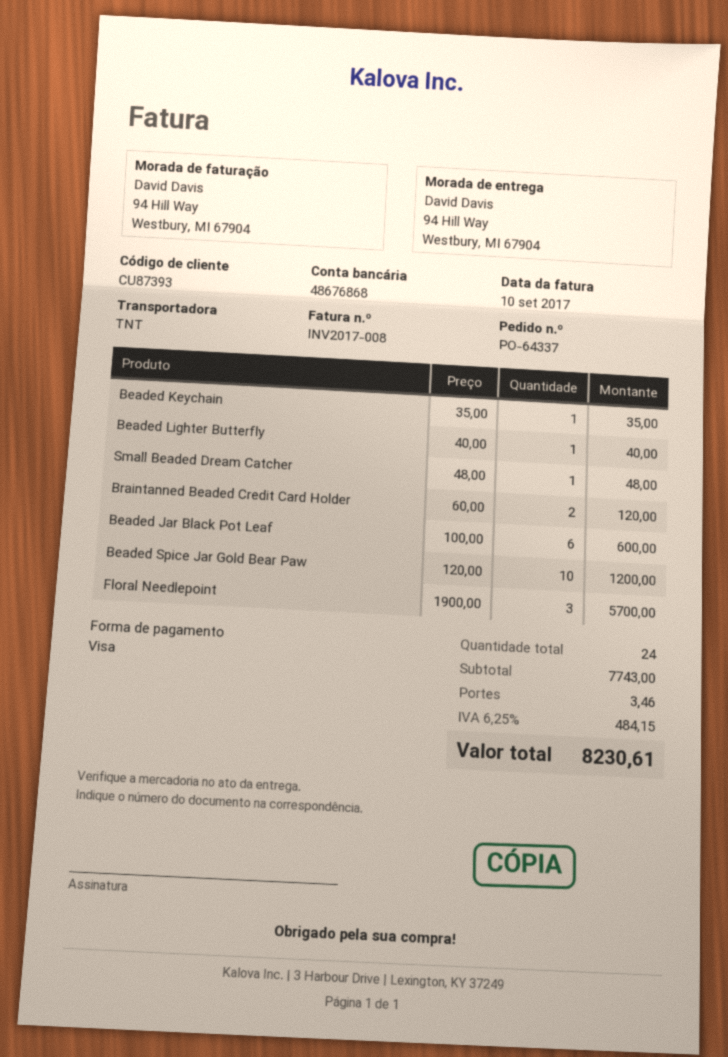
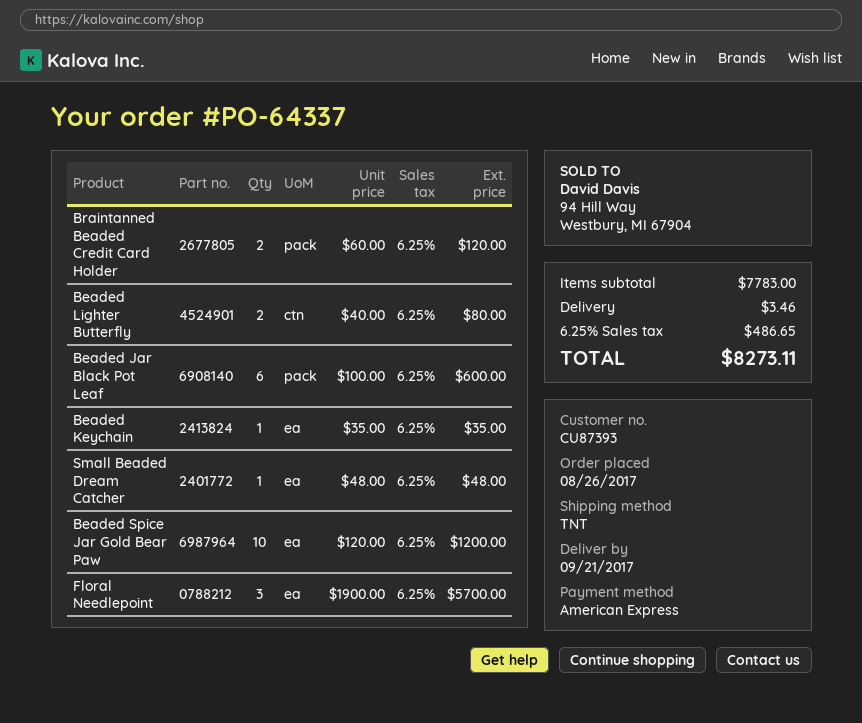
payment method: Visa -> American Express
Beaded Lighter Butterfly: 1 x 40.00 = 40.00 -> 2 x 40.00 = 80.00
subtotal: 7743.00 -> 7783.00
tax: 6.25% = 484.15 -> 6.25% = 486.65
total: 8230.61 -> 8273.11

